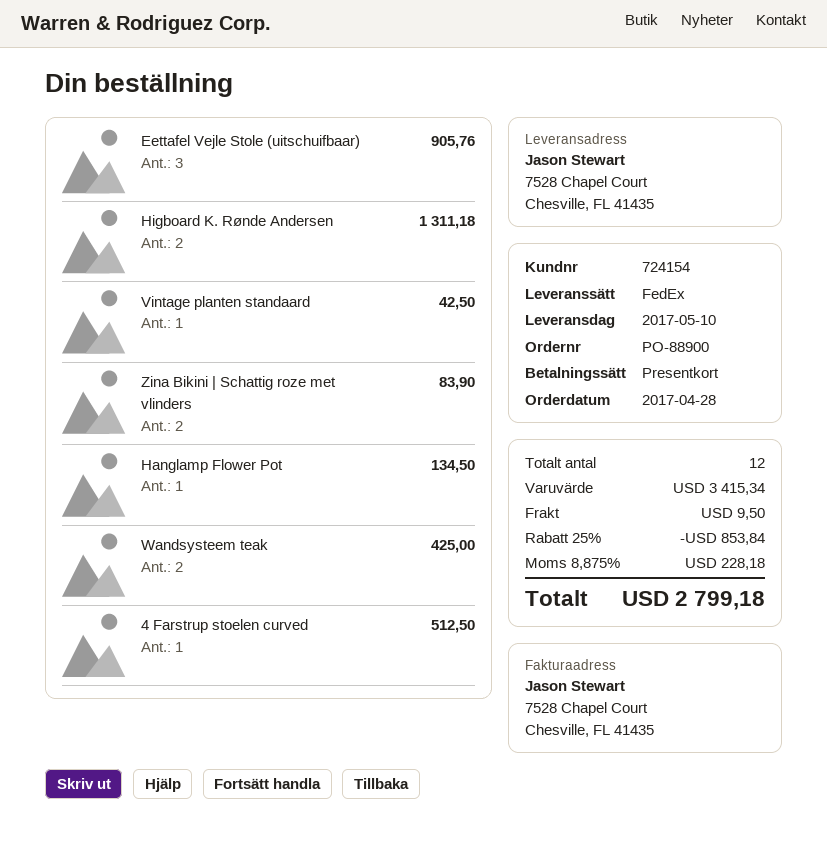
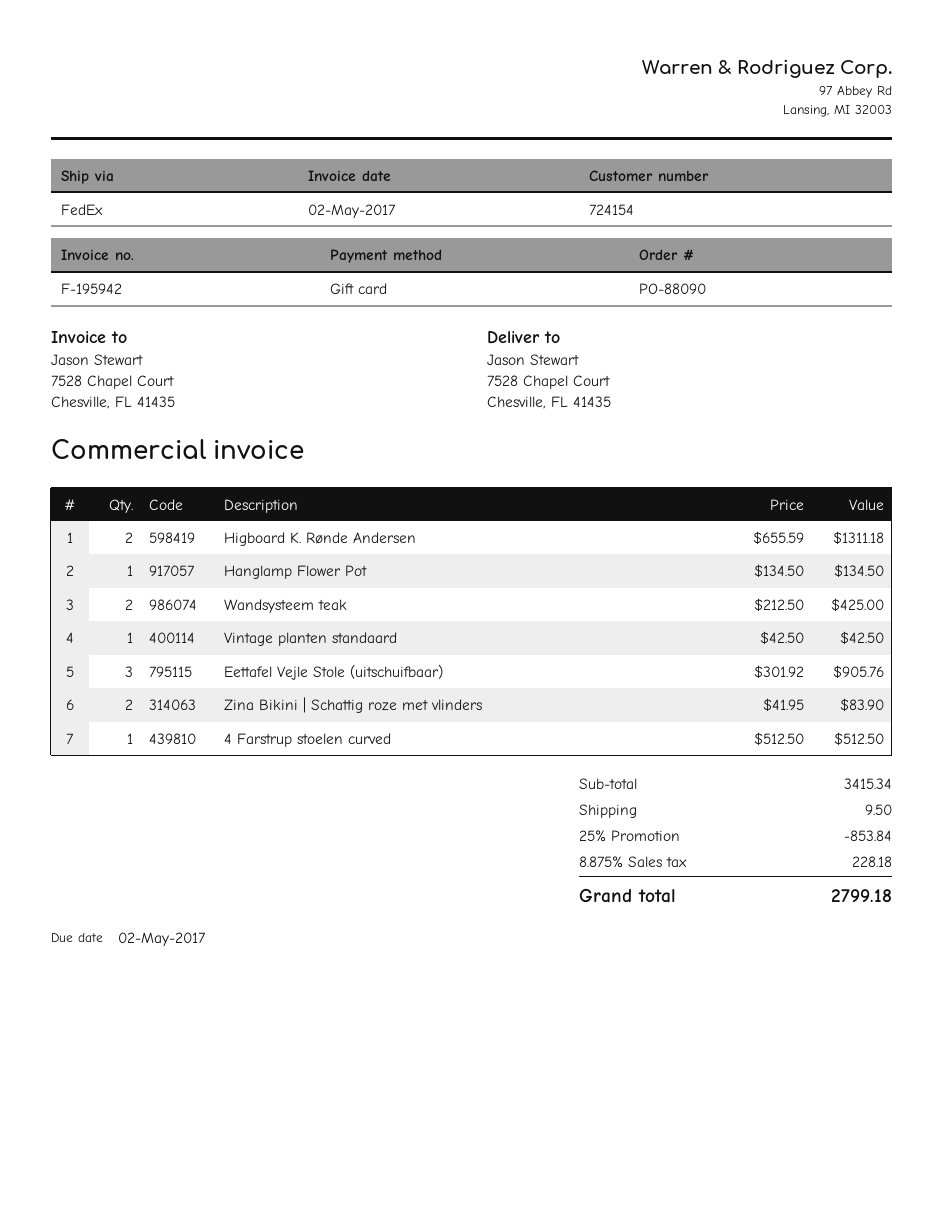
order number: PO-88900 -> PO-88090

